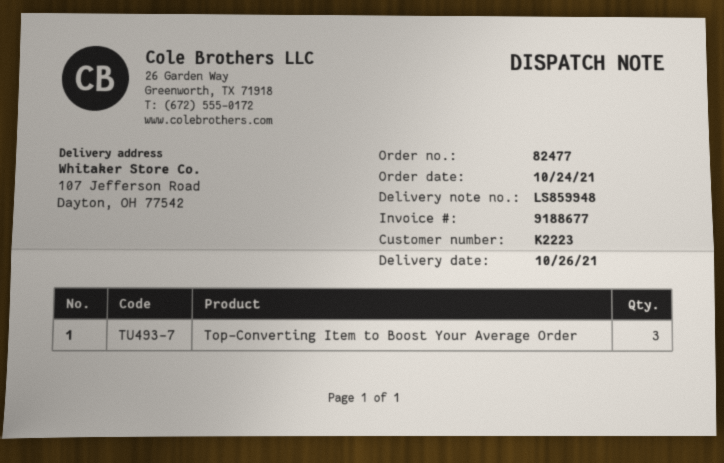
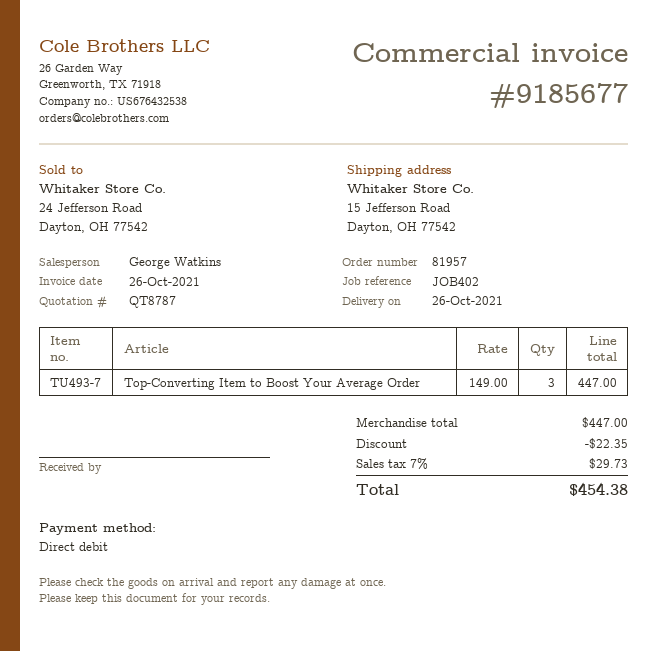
order number: 82477 -> 81957
invoice number: 9188677 -> 9185677
ship to: 107 Jefferson Road, Dayton, OH 77542 -> 15 Jefferson Road, Dayton, OH 77542

